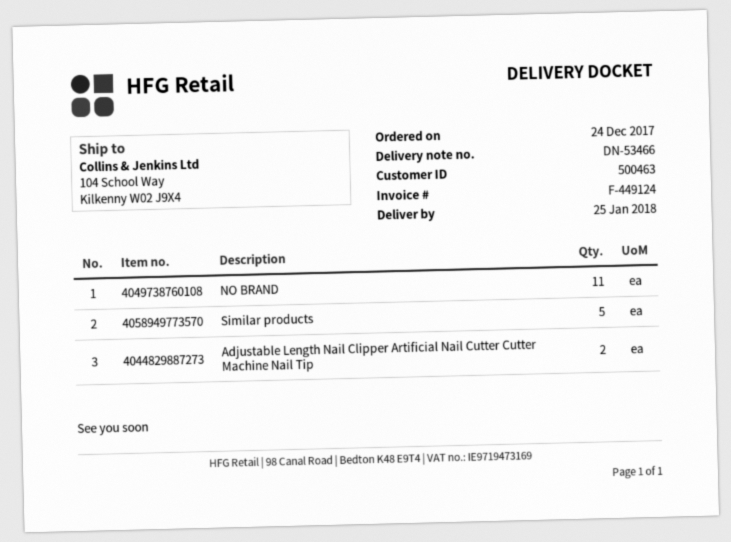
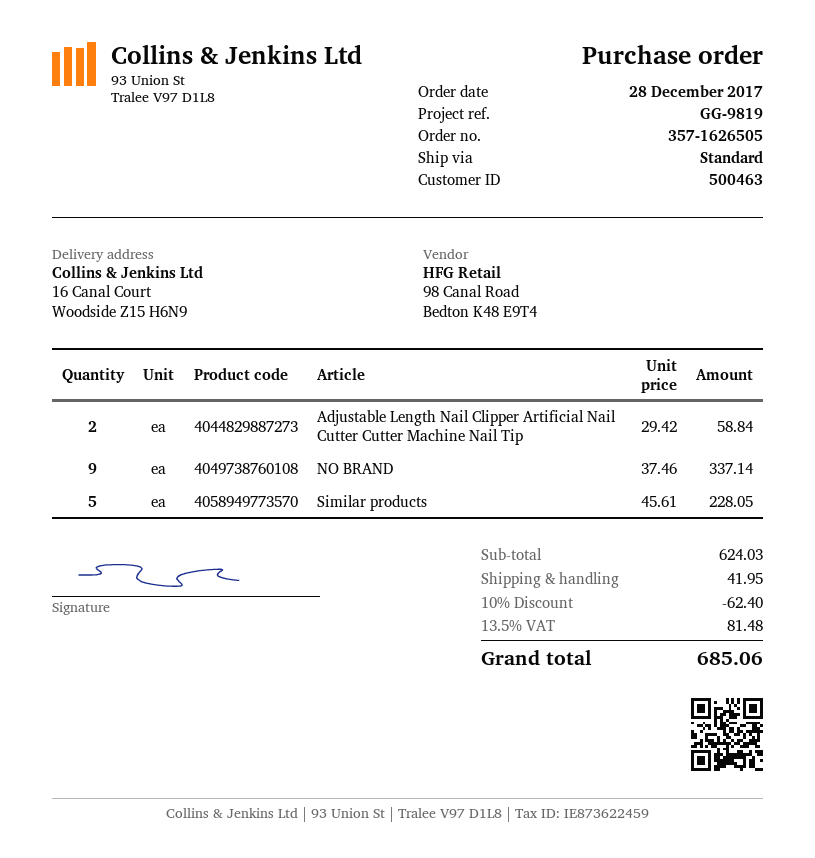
order date: 2017-12-24 -> 2017-12-28
ship to: 104 School Way, Kilkenny W02 J9X4 -> 16 Canal Court, Woodside Z15 H6N9
NO BRAND: 11 -> 9

